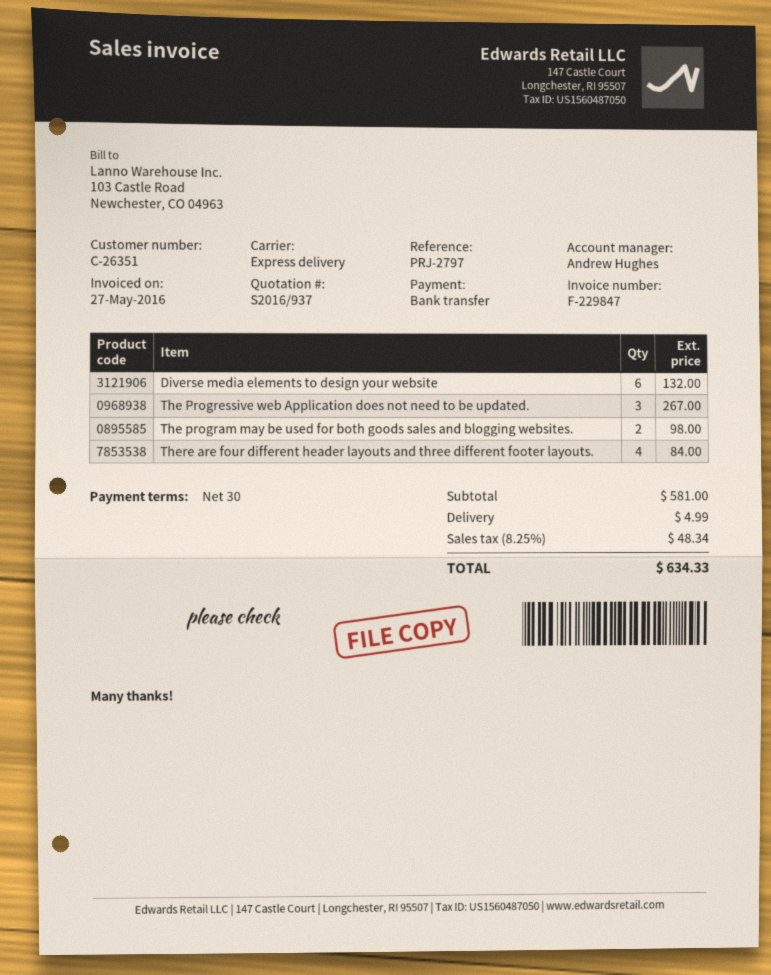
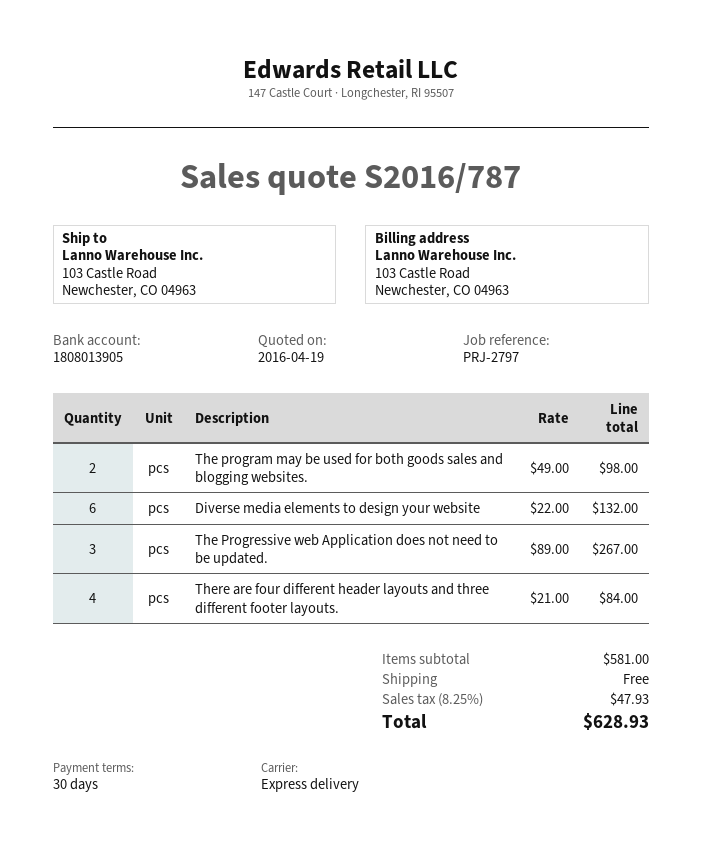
quote number: S2016/937 -> S2016/787
shipping: 4.99 -> 0.00
tax: 8.25% = 48.34 -> 8.25% = 47.93
total: 634.33 -> 628.93

